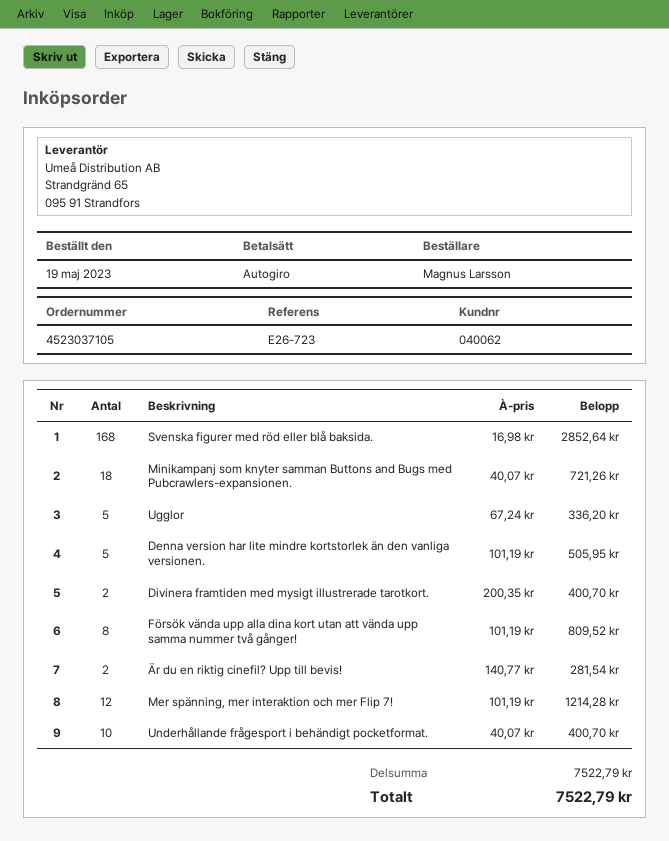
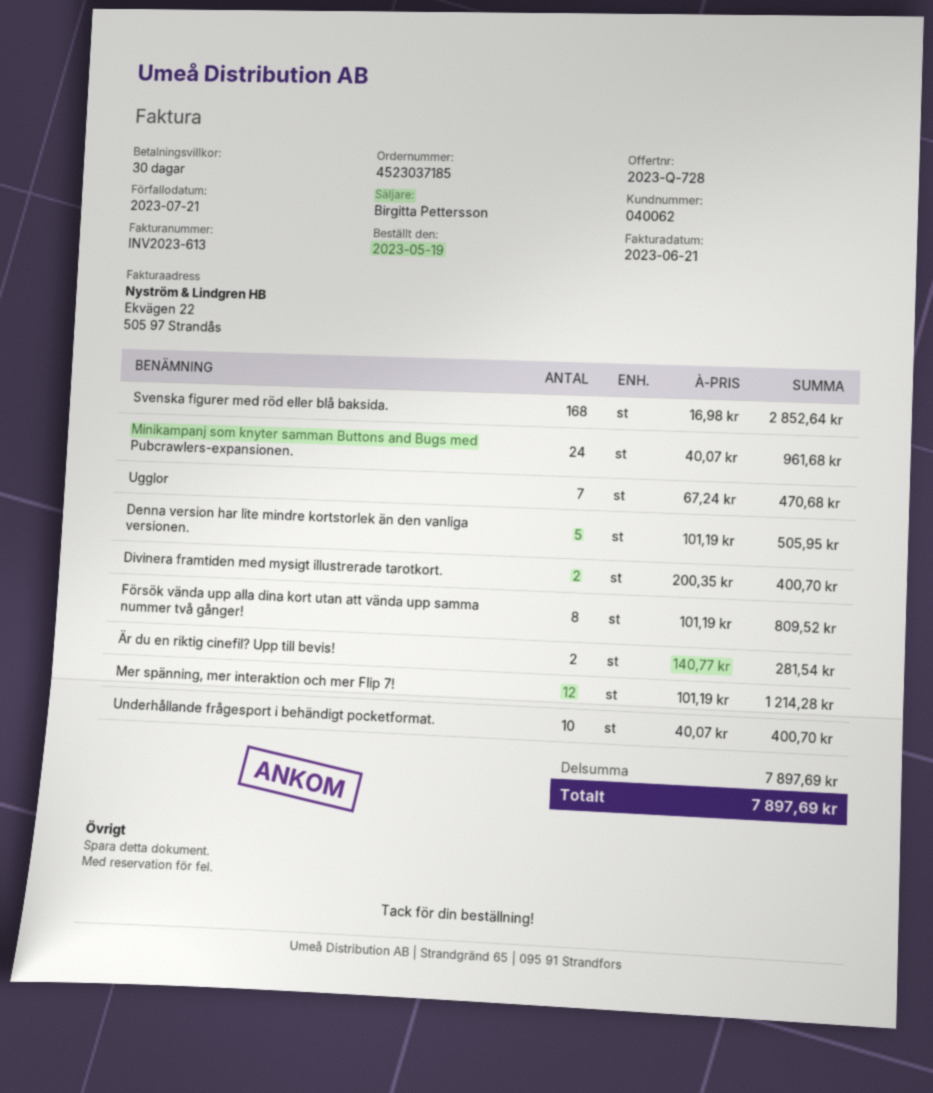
order number: 4523037105 -> 4523037185
Minikampanj som knyter samman Buttons and Bugs med Pubcrawlers-expansionen.: 18 x 40.07 = 721.26 -> 24 x 40.07 = 961.68
Ugglor: 5 x 67.24 = 336.20 -> 7 x 67.24 = 470.68
subtotal: 7522.79 -> 7897.69
total: 7522.79 -> 7897.69

